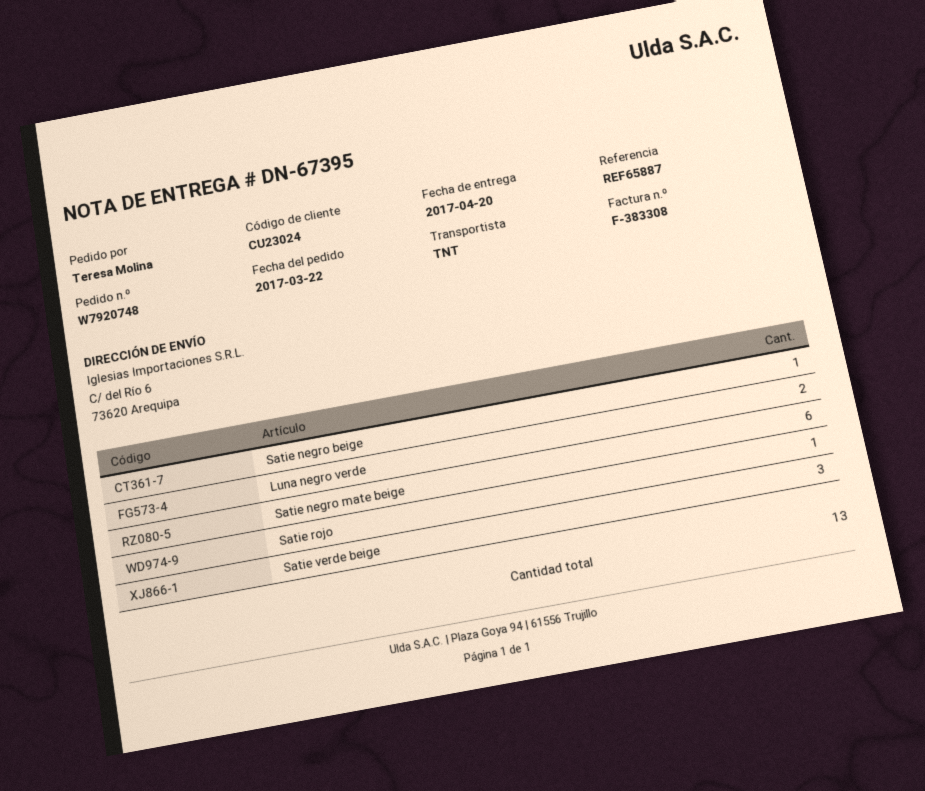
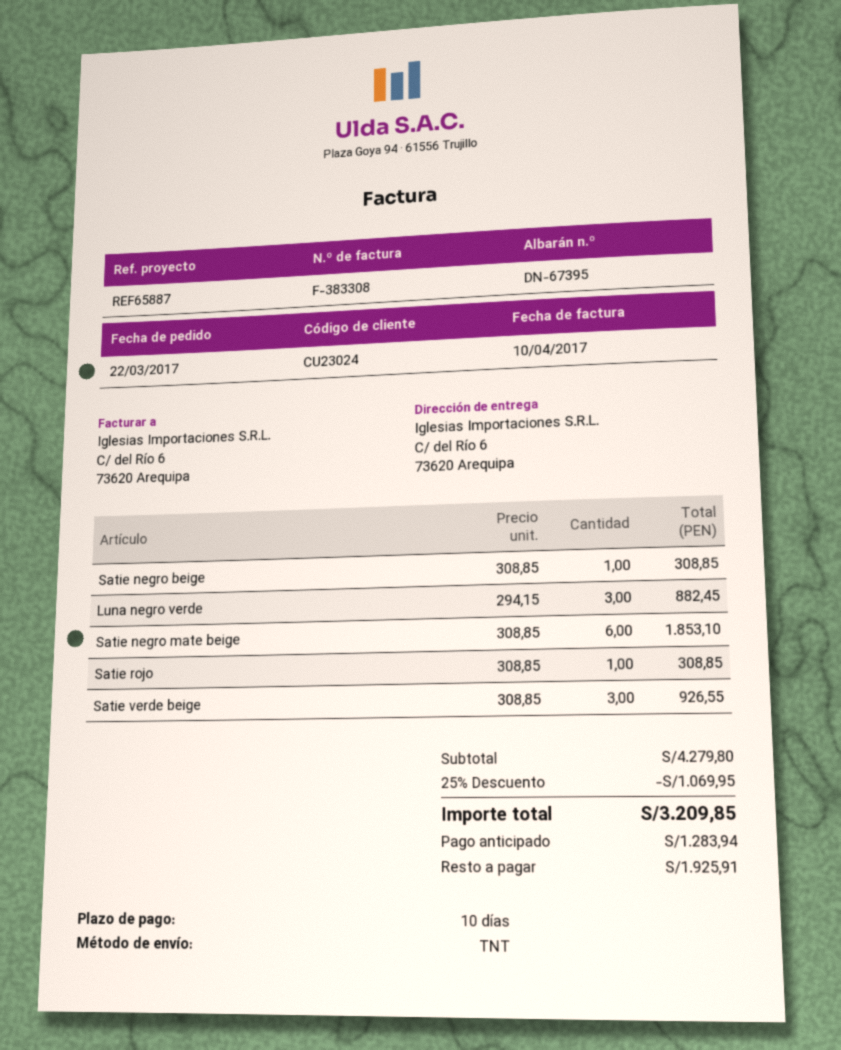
Luna negro verde: 2 -> 3

